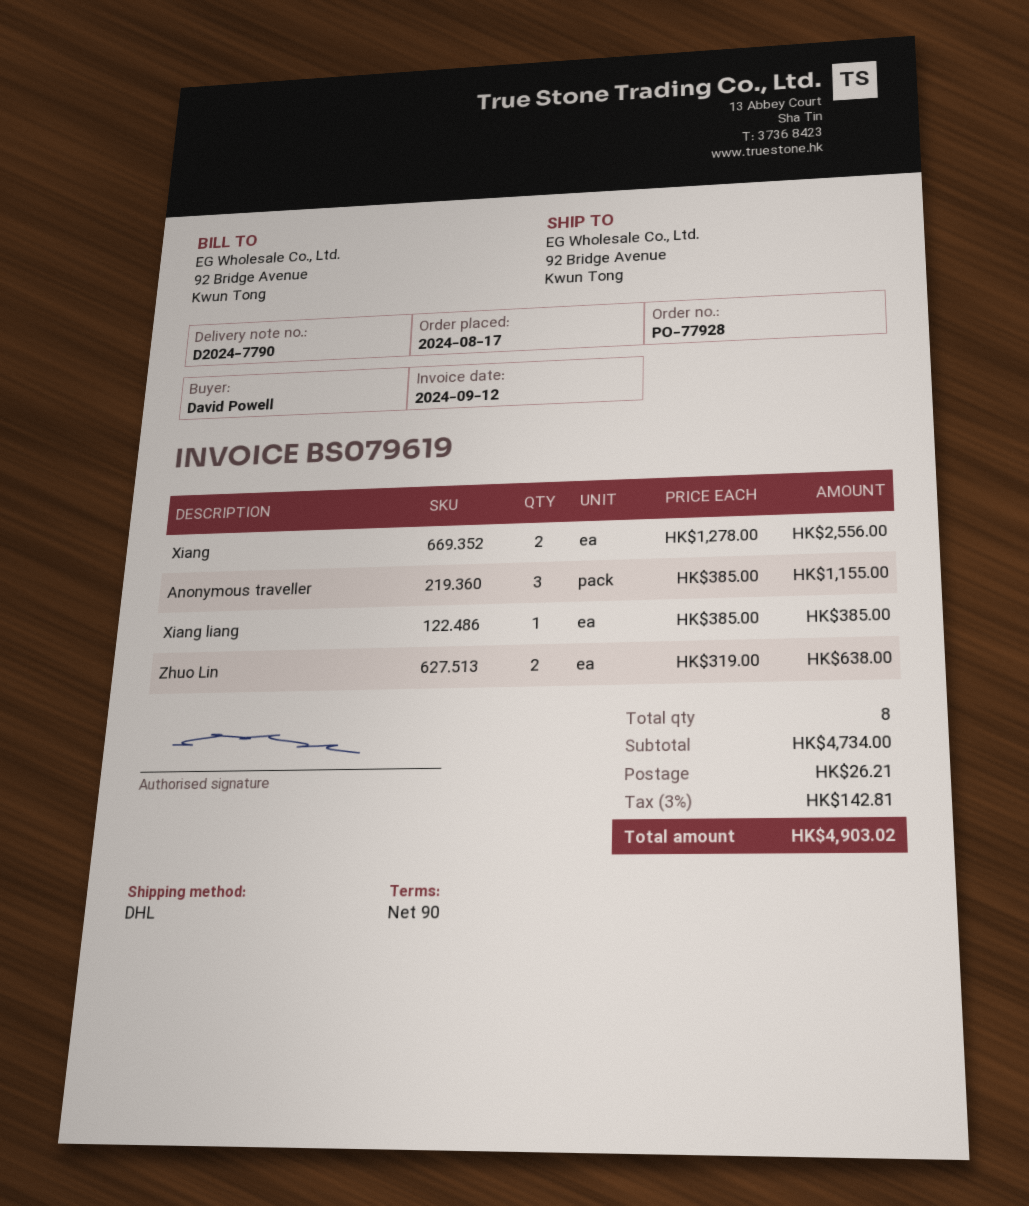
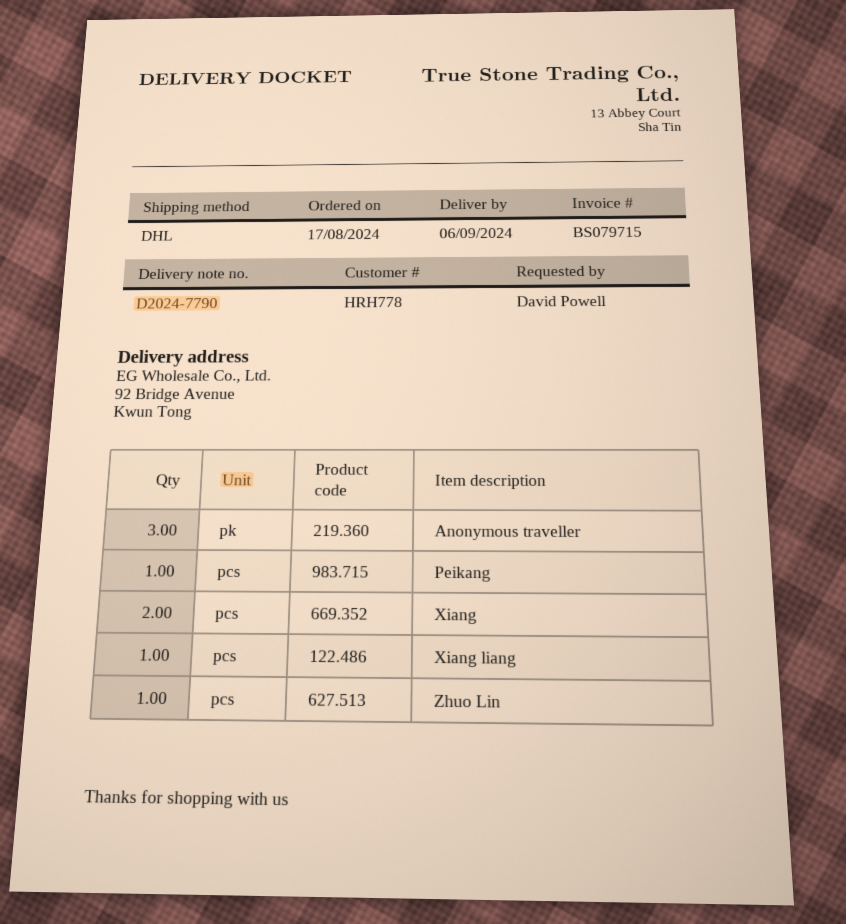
invoice number: BS079619 -> BS079715
Zhuo Lin: 2 -> 1
Peikang: none -> 1

